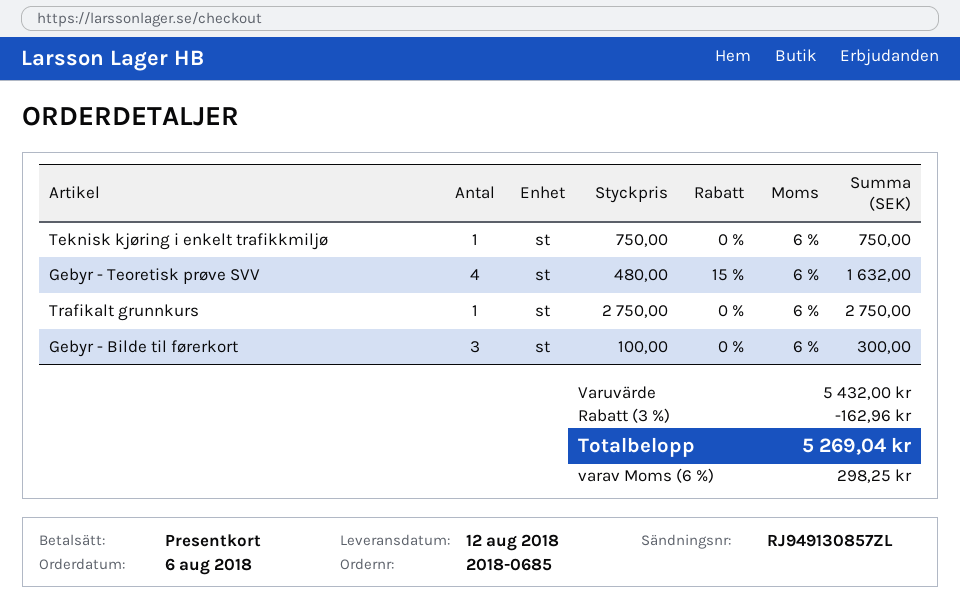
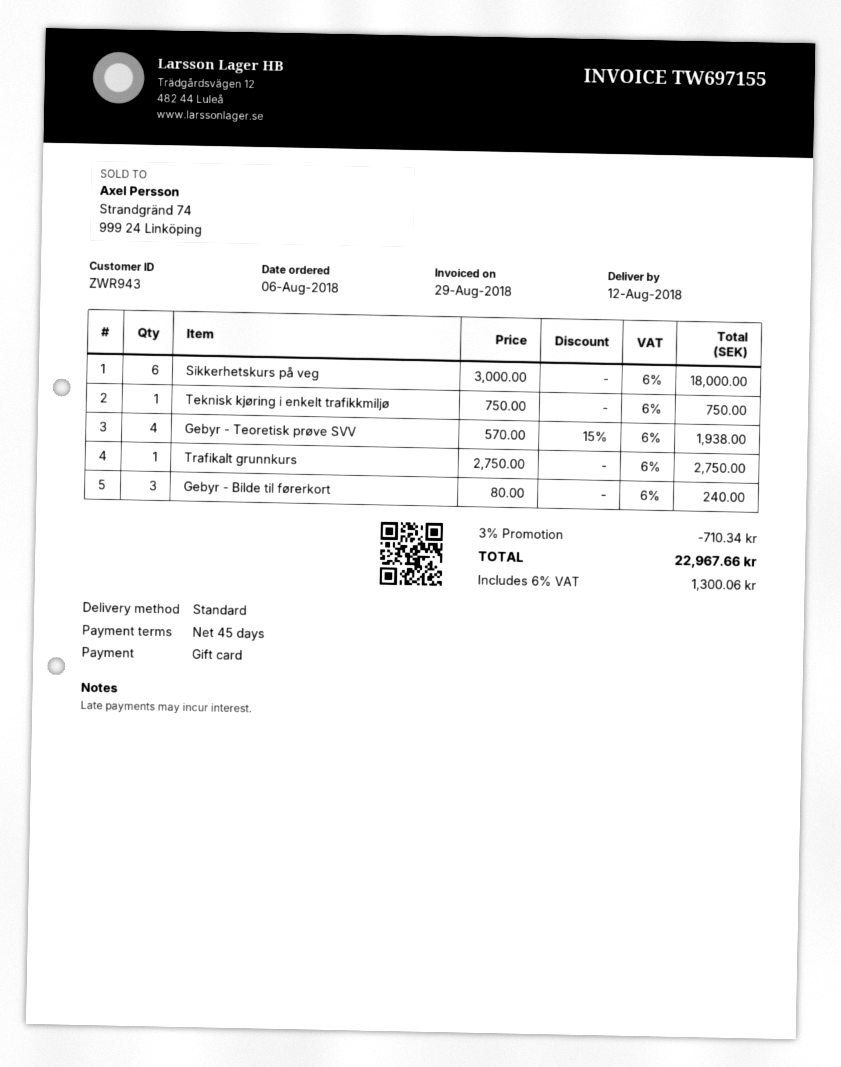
Gebyr - Teoretisk prøve SVV: 4 x 480.00 - 15% = 1632.00 -> 4 x 570.00 - 15% = 1938.00
Gebyr - Bilde til førerkort: 3 x 100.00 = 300.00 -> 3 x 80.00 = 240.00
Sikkerhetskurs på veg: none -> 6 x 3000.00 = 18000.00
discount: 3% = 162.96 -> 3% = 710.34
tax: 6% = 298.25 -> 6% = 1300.06
total: 5269.04 -> 22967.66

